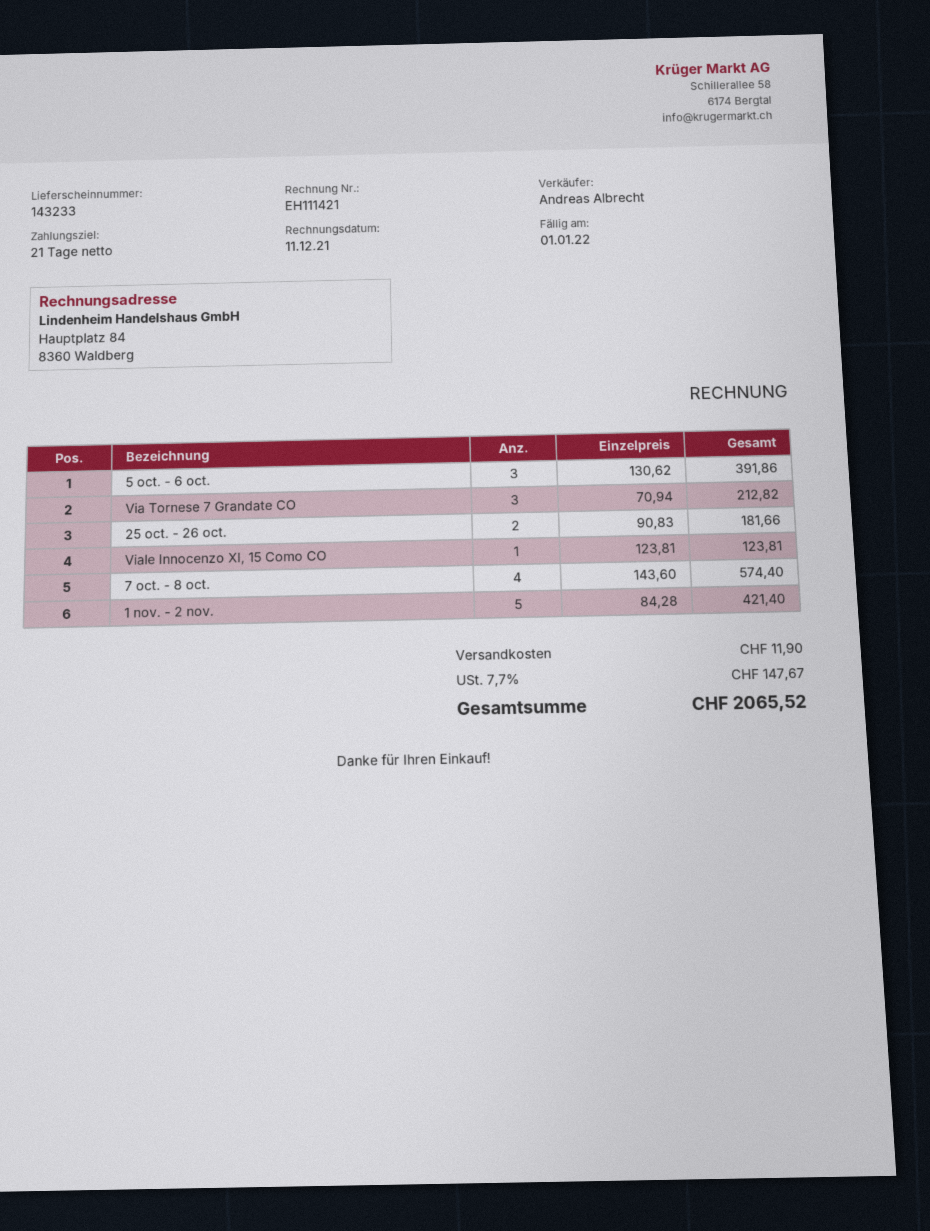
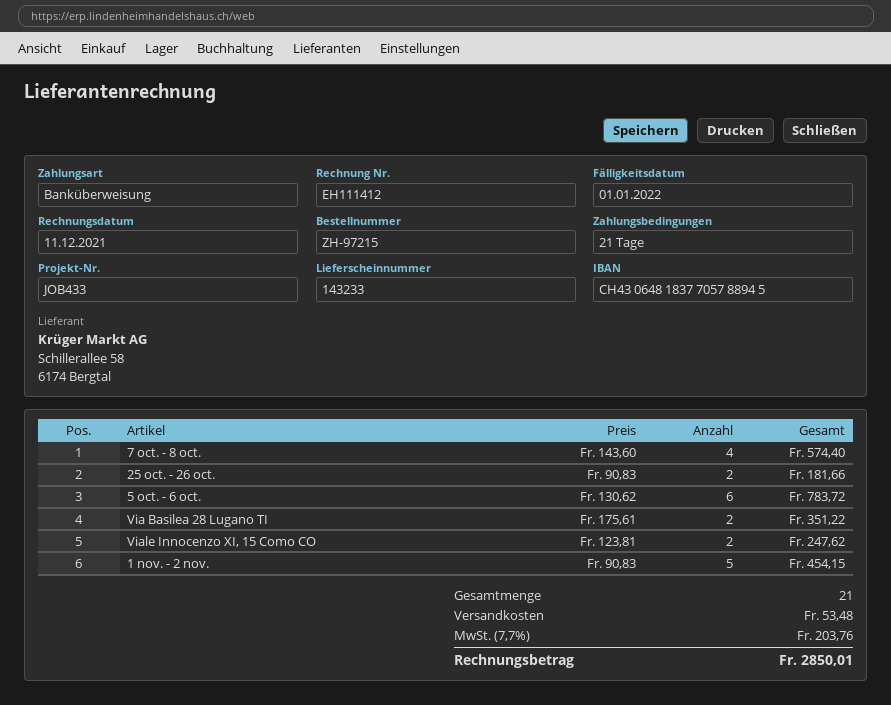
invoice number: EH111421 -> EH111412
5 oct. - 6 oct.: 3 x 130.62 = 391.86 -> 6 x 130.62 = 783.72
Via Tornese 7 Grandate CO: 3 x 70.94 = 212.82 -> none
Viale Innocenzo XI, 15 Como CO: 1 x 123.81 = 123.81 -> 2 x 123.81 = 247.62
1 nov. - 2 nov.: 5 x 84.28 = 421.40 -> 5 x 90.83 = 454.15
Via Basilea 28 Lugano TI: none -> 2 x 175.61 = 351.22
shipping: 11.90 -> 53.48
tax: 7.7% = 147.67 -> 7.7% = 203.76
total: 2065.52 -> 2850.01

